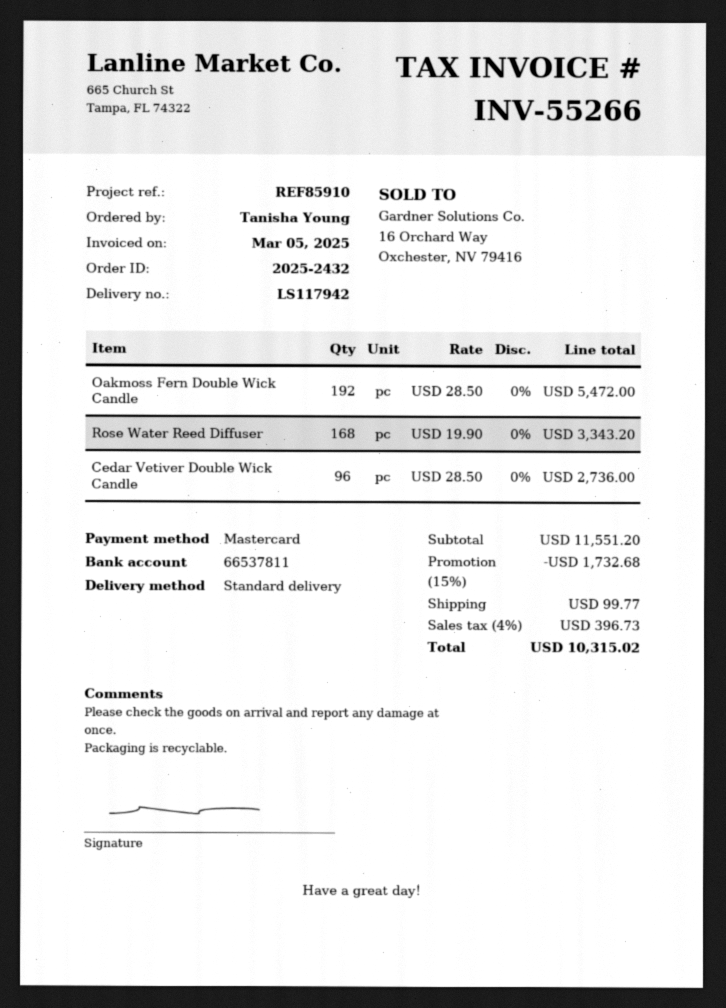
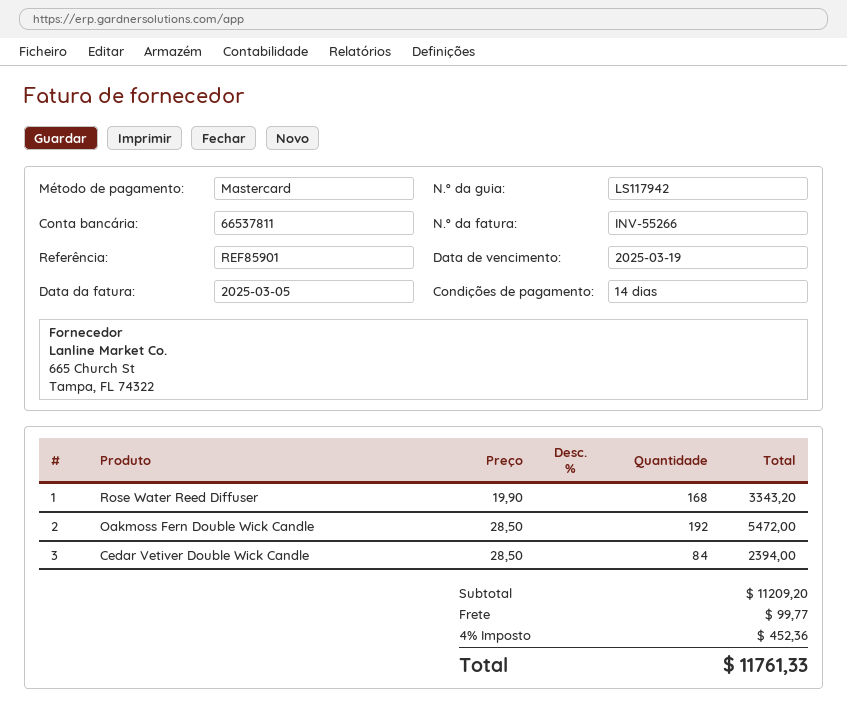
reference: REF85910 -> REF85901
Cedar Vetiver Double Wick Candle: 96 x 28.50 = 2736.00 -> 84 x 28.50 = 2394.00
subtotal: 11551.20 -> 11209.20
discount: 15% = 1732.68 -> none
tax: 4% = 396.73 -> 4% = 452.36
total: 10315.02 -> 11761.33

